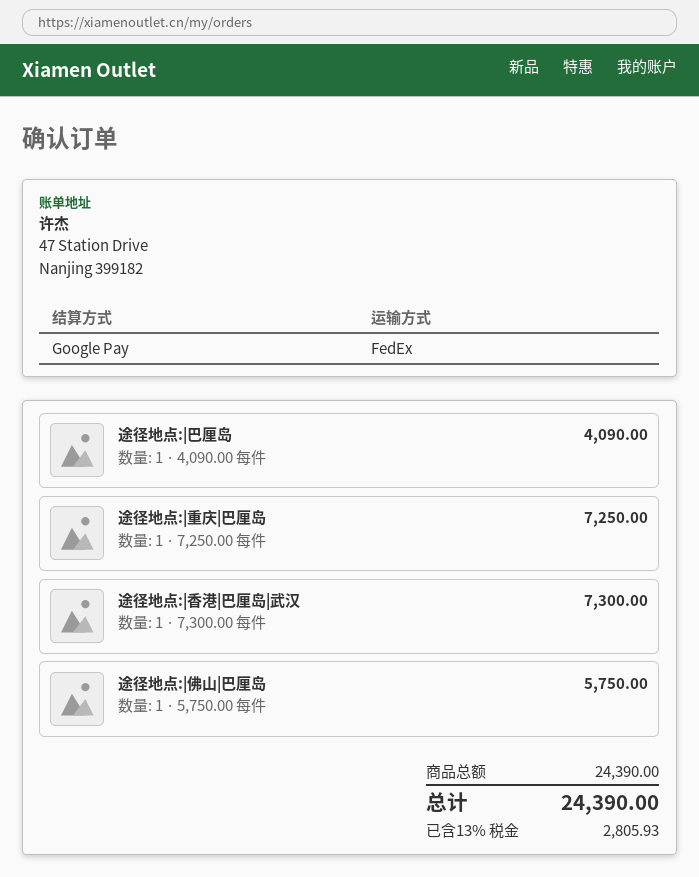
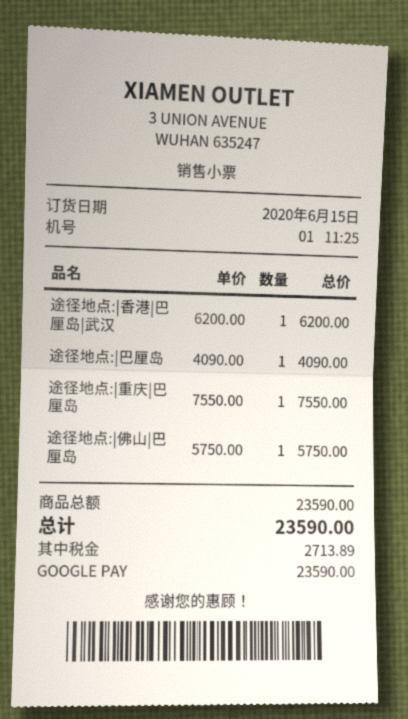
途径地点:|重庆|巴厘岛: 1 x 7250.00 = 7250.00 -> 1 x 7550.00 = 7550.00
途径地点:|香港|巴厘岛|武汉: 1 x 7300.00 = 7300.00 -> 1 x 6200.00 = 6200.00
subtotal: 24390.00 -> 23590.00
tax: 2805.93 -> 2713.89
total: 24390.00 -> 23590.00

